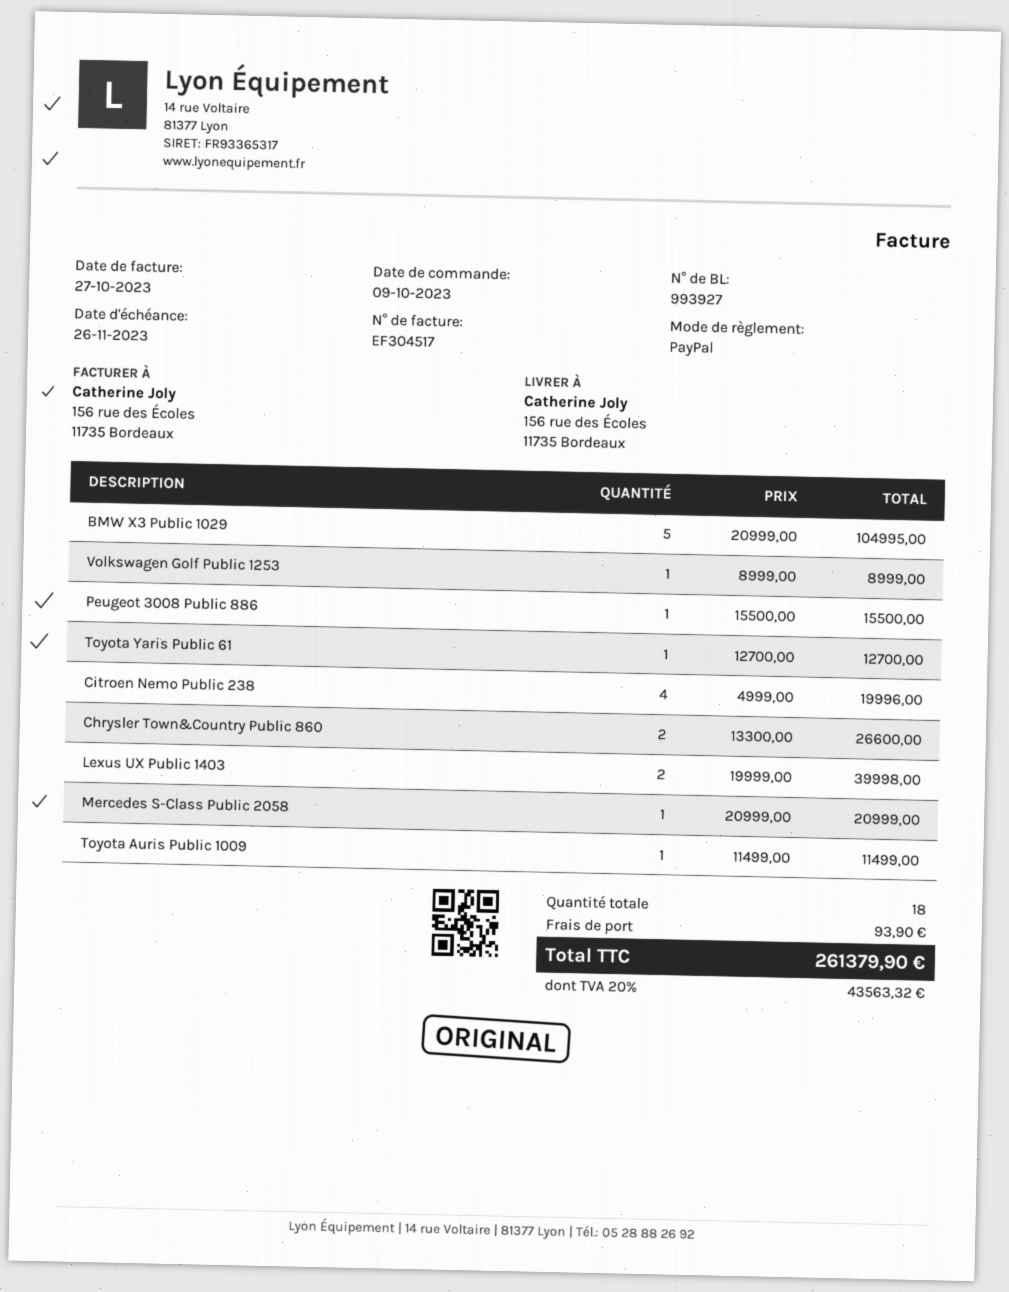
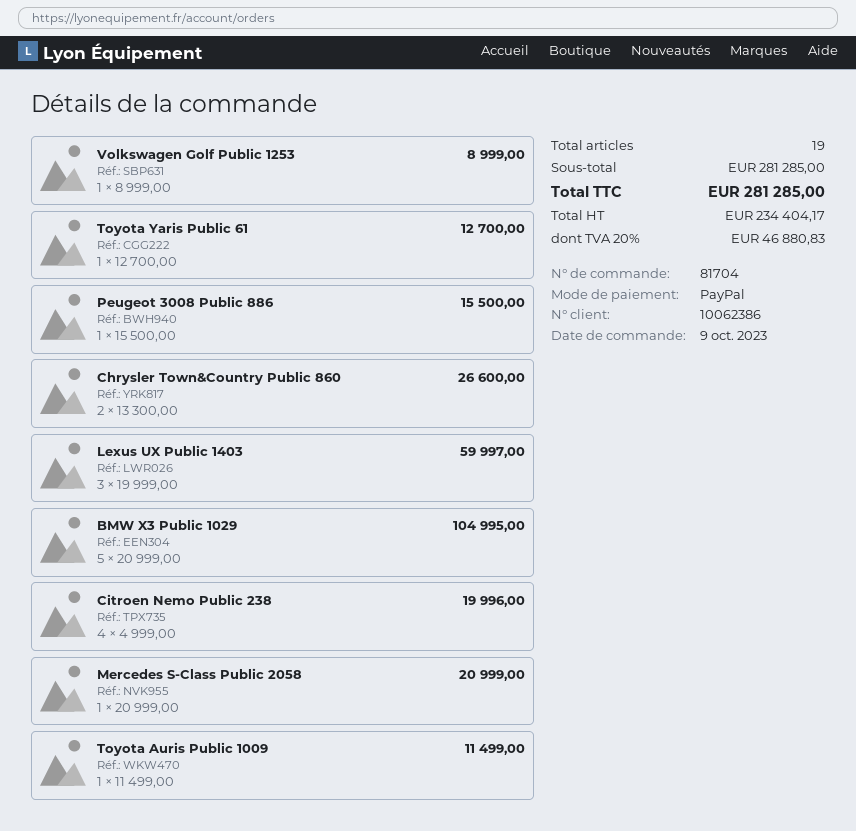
Lexus UX Public 1403: 2 x 19999.00 = 39998.00 -> 3 x 19999.00 = 59997.00
total quantity: 18 -> 19
shipping: 93.90 -> none
tax: 20% = 43563.32 -> 20% = 46880.83
total: 261379.90 -> 281285.00

